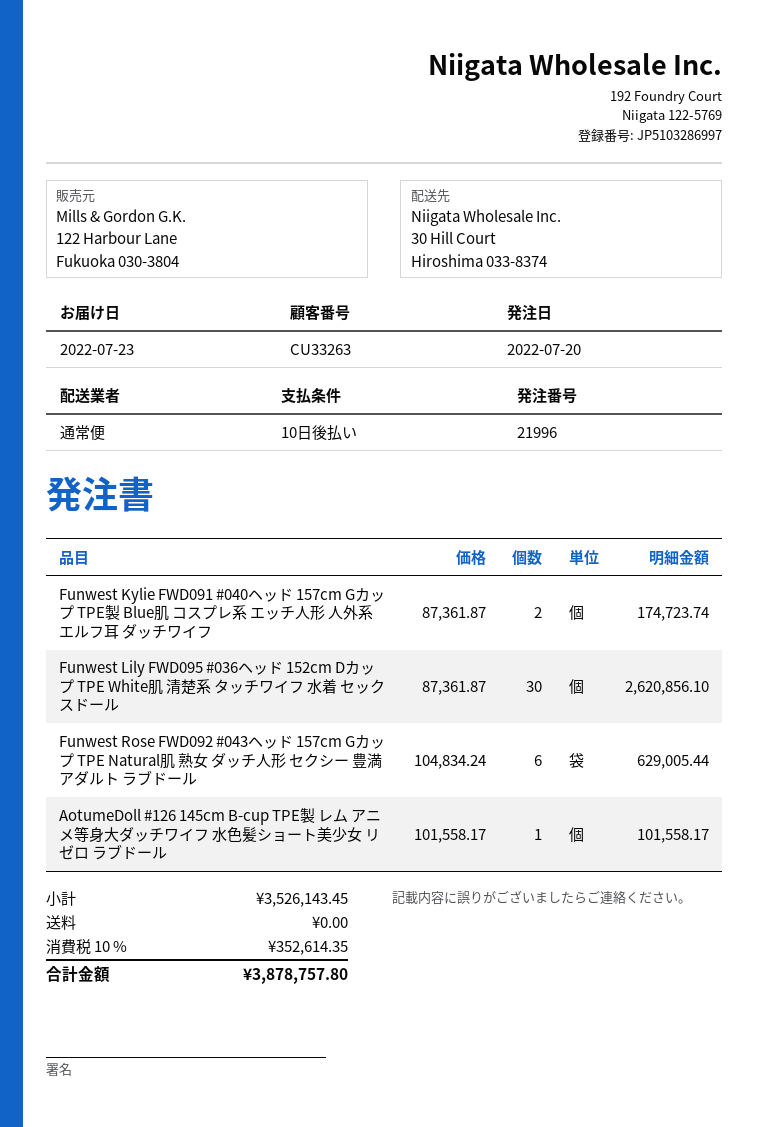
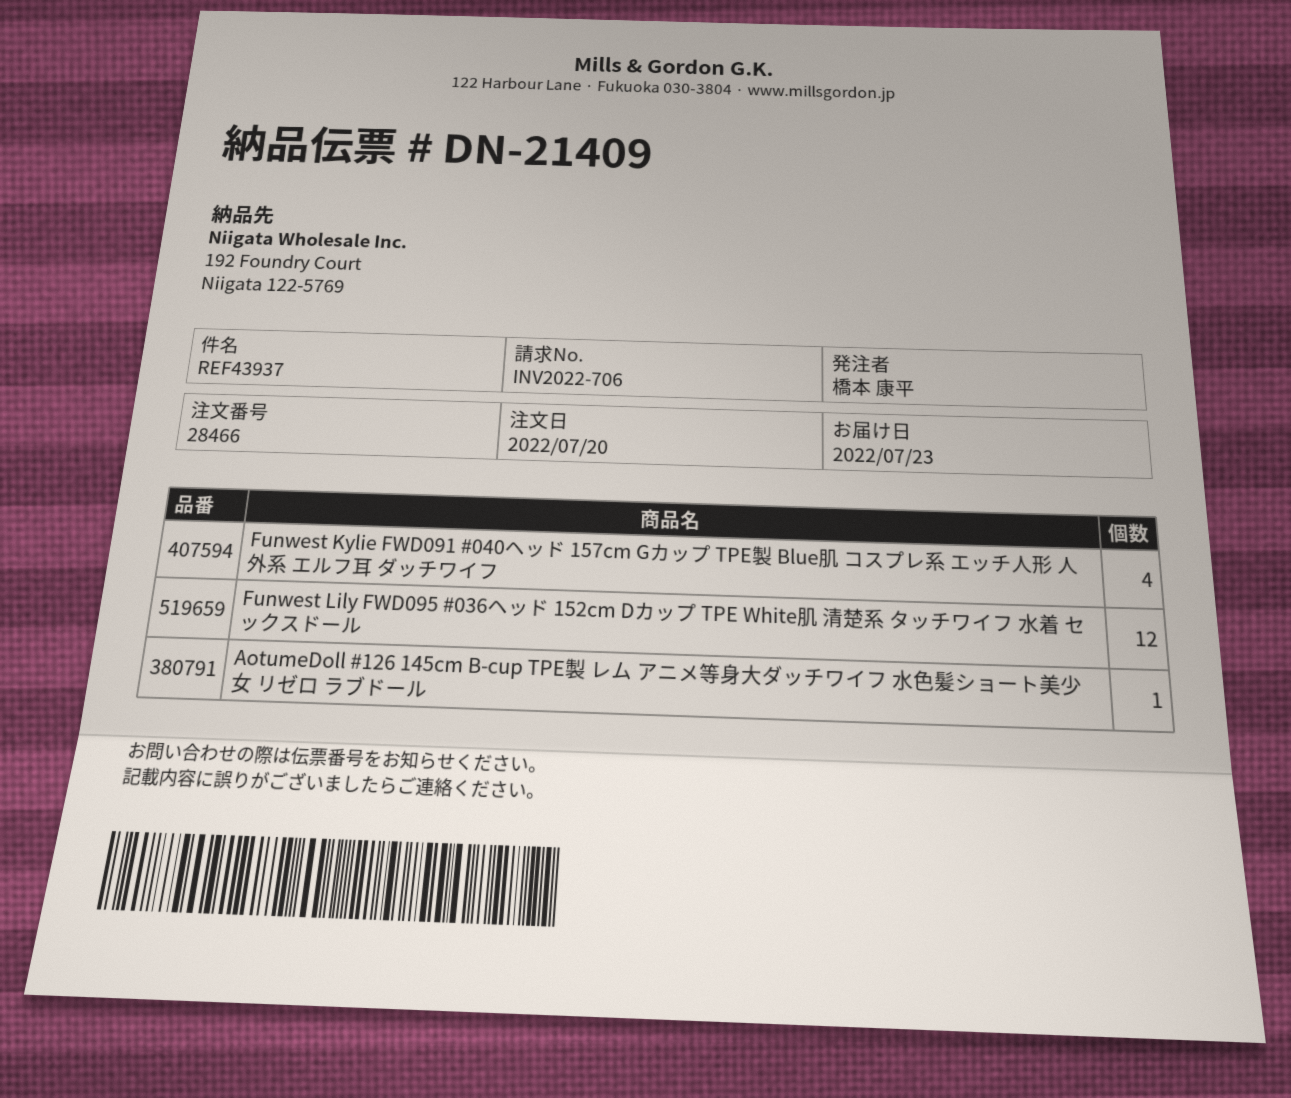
order number: 21996 -> 28466
ship to: 30 Hill Court, Hiroshima 033-8374 -> 192 Foundry Court, Niigata 122-5769
Funwest Kylie FWD091 #040ヘッド 157cm Gカップ TPE製 Blue肌 コスプレ系 エッチ人形 人外系 エルフ耳 ダッチワイフ: 2 -> 4
Funwest Lily FWD095 #036ヘッド 152cm Dカップ TPE White肌 清楚系 タッチワイフ 水着 セックスドール: 30 -> 12
Funwest Rose FWD092 #043ヘッド 157cm Gカップ TPE Natural肌 熟女 ダッチ人形 セクシー 豊満 アダルト ラブドール: 6 -> none

